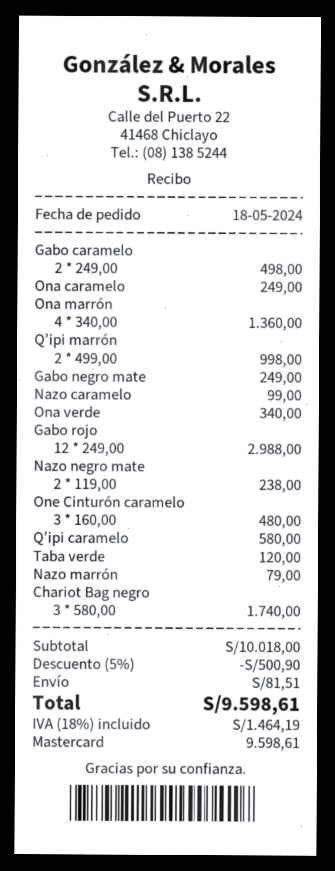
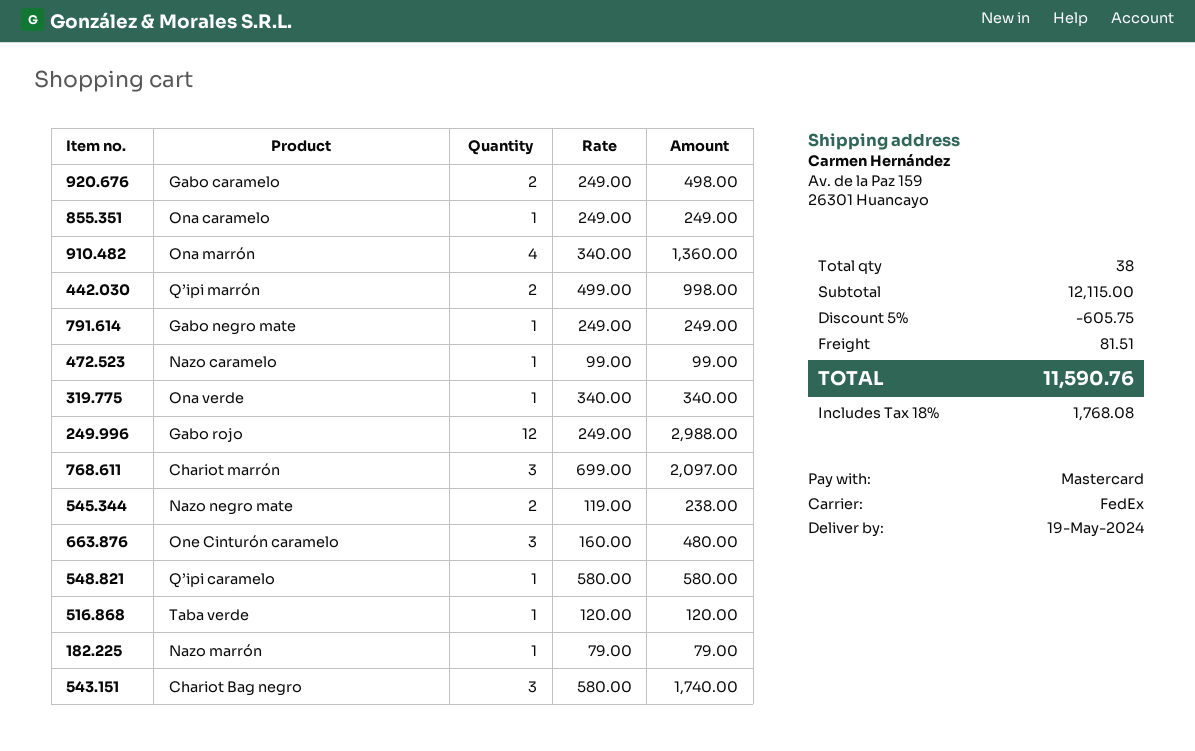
Chariot marrón: none -> 3 x 699.00 = 2097.00
subtotal: 10018.00 -> 12115.00
discount: 5% = 500.90 -> 5% = 605.75
tax: 18% = 1464.19 -> 18% = 1768.08
total: 9598.61 -> 11590.76

